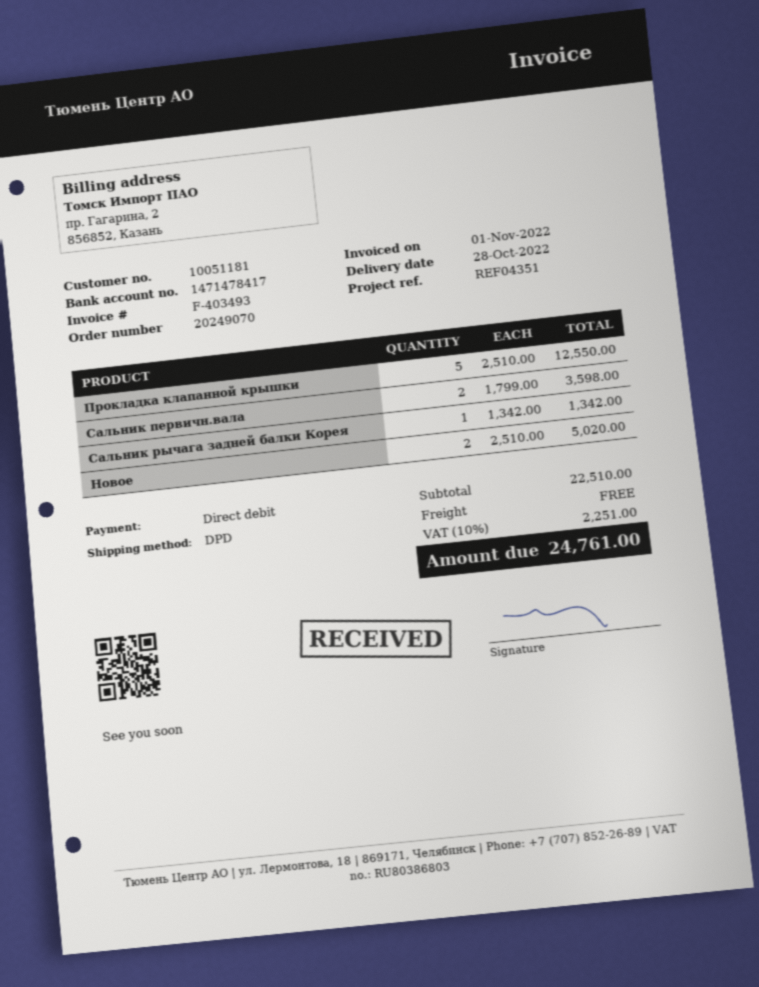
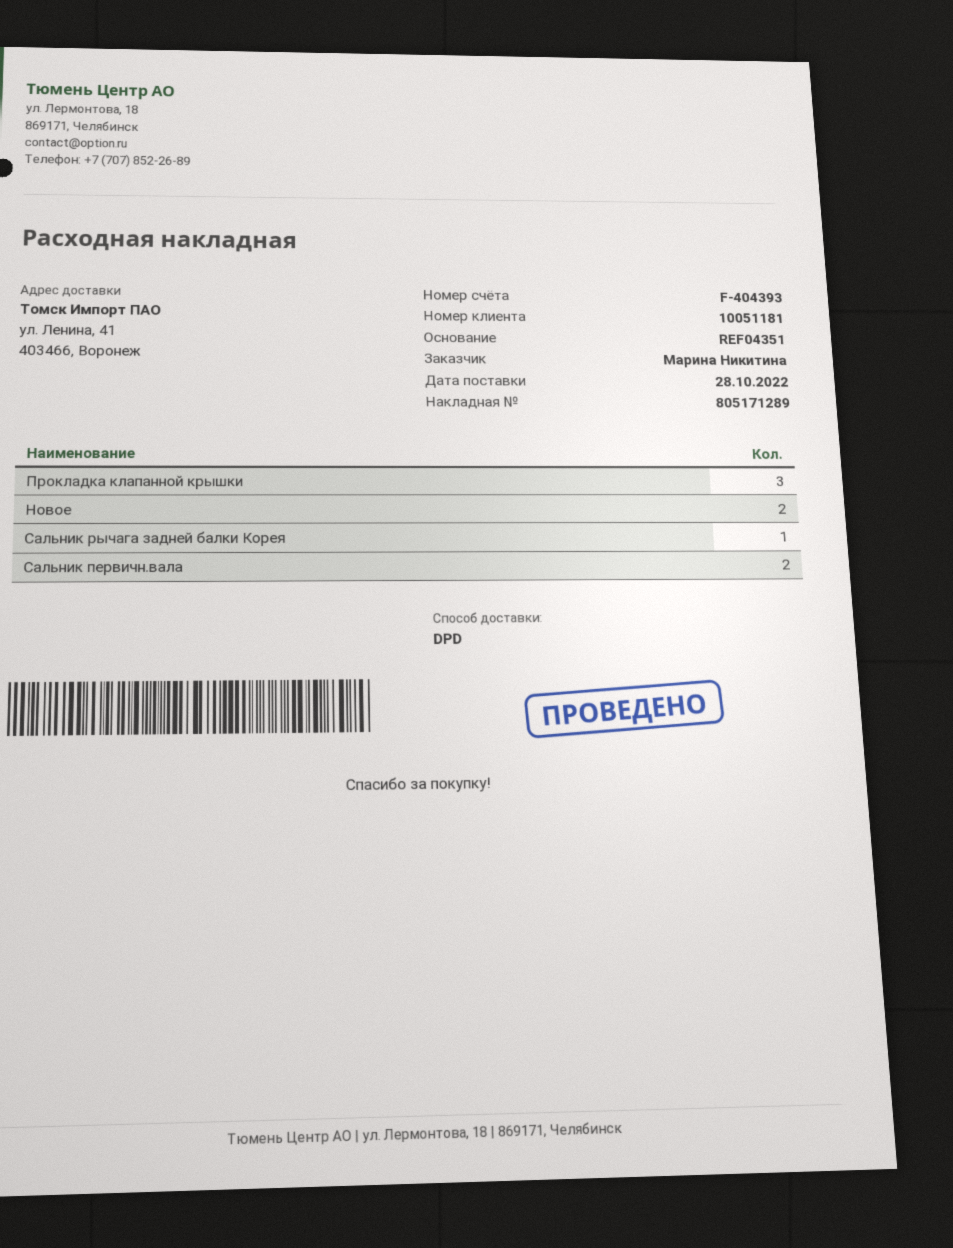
invoice number: F-403493 -> F-404393
Прокладка клапанной крышки: 5 -> 3

